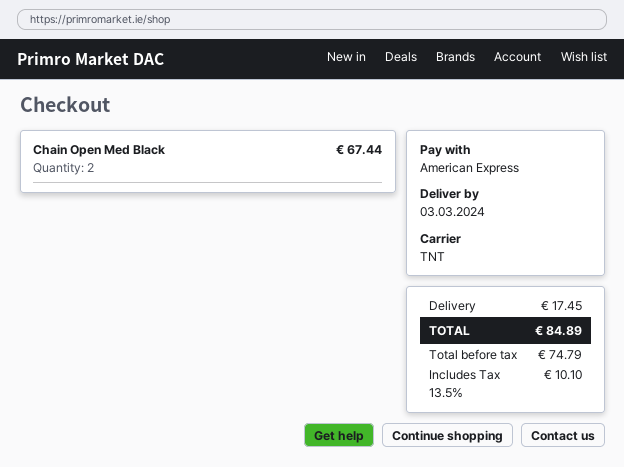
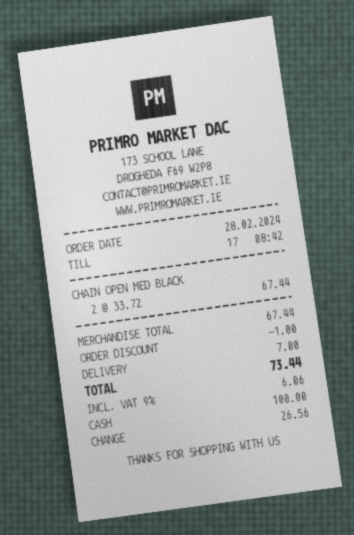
payment method: American Express -> cash
discount: none -> 1.00
shipping: 17.45 -> 7.00
tax: 13.5% = 10.10 -> 9% = 6.06
total: 84.89 -> 73.44

